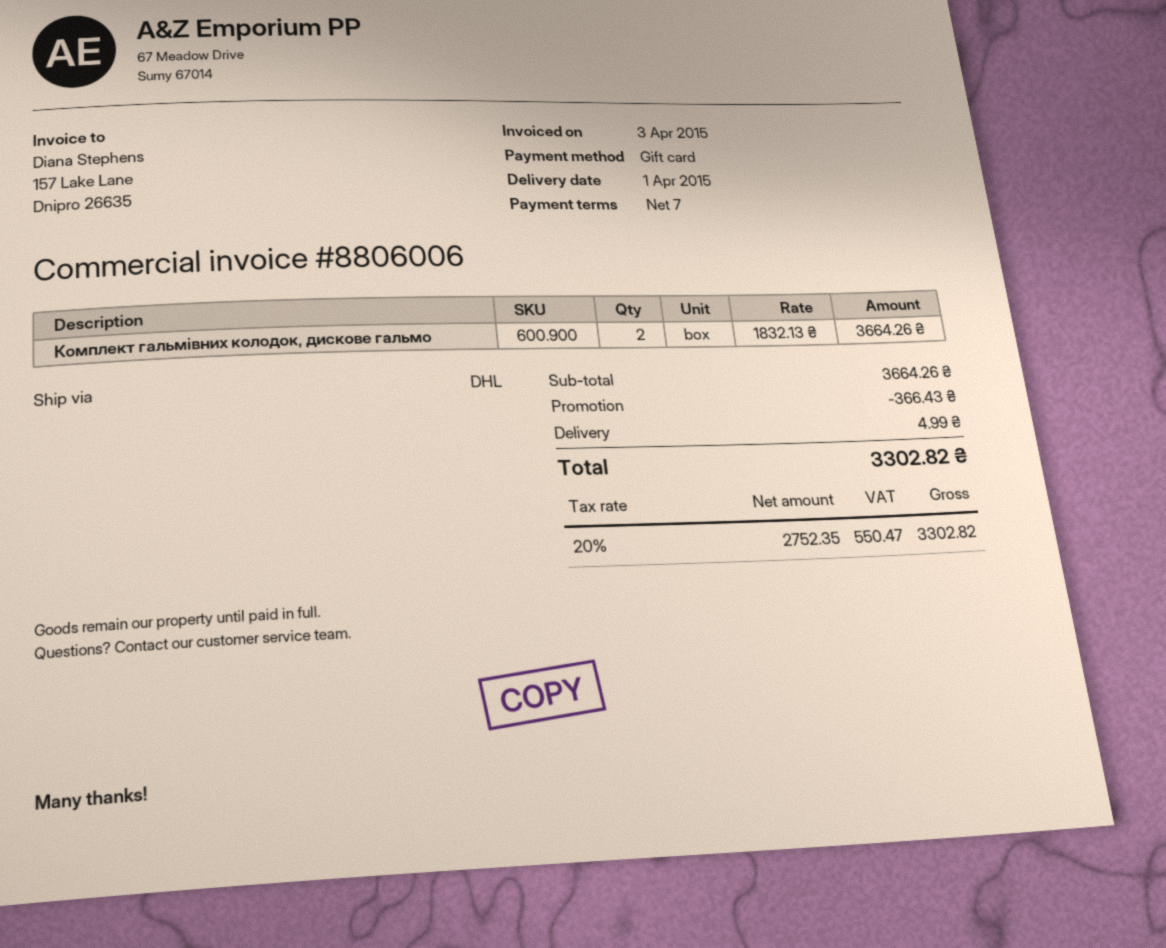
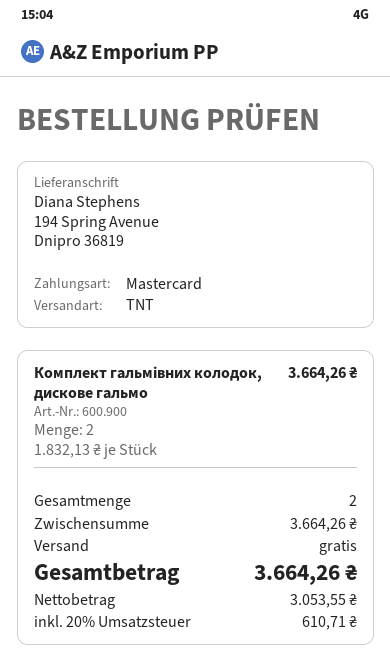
payment method: gift card -> Mastercard
shipping method: DHL -> TNT
discount: 366.43 -> none
shipping: 4.99 -> 0.00
net: 2752.35 -> 3053.55
tax: 20% = 550.47 -> 20% = 610.71
total: 3302.82 -> 3664.26

